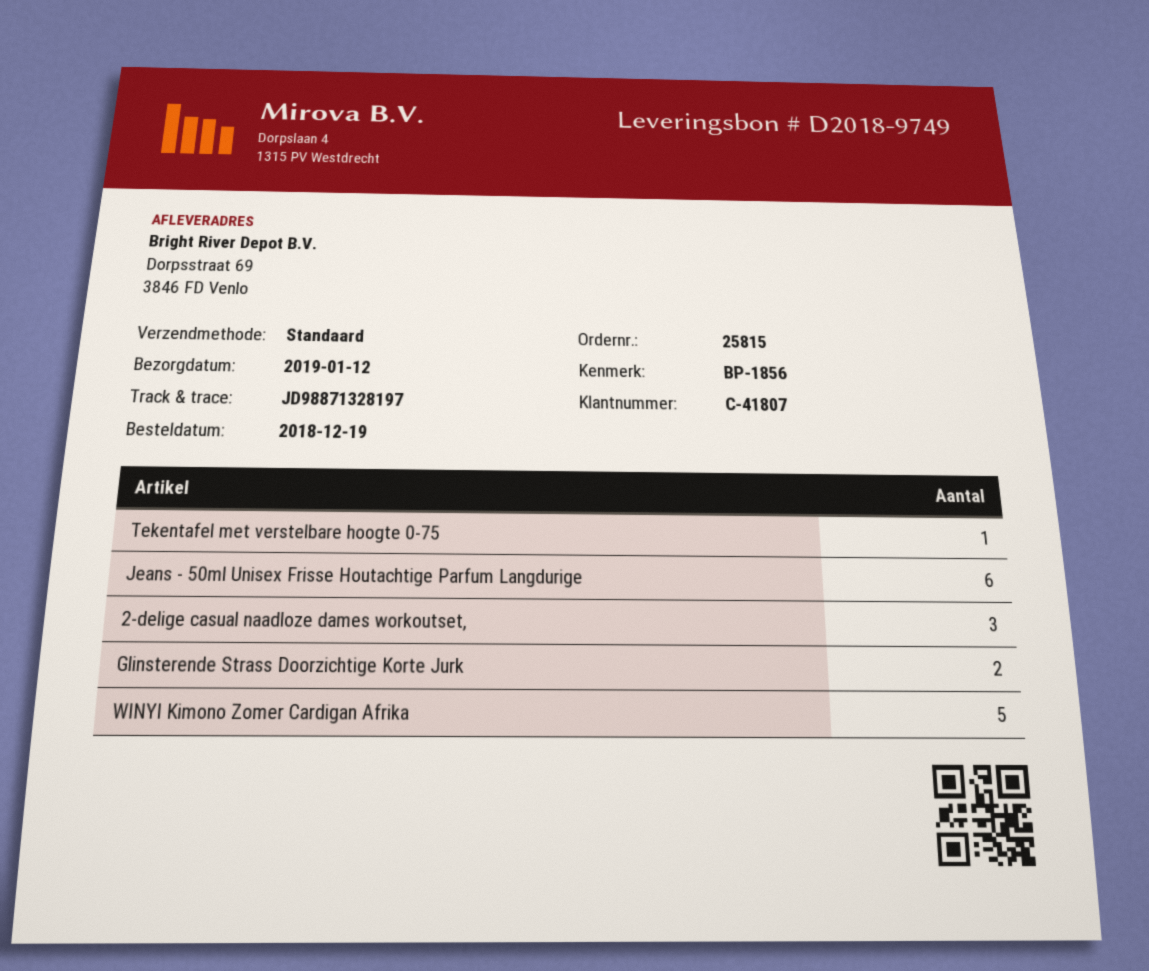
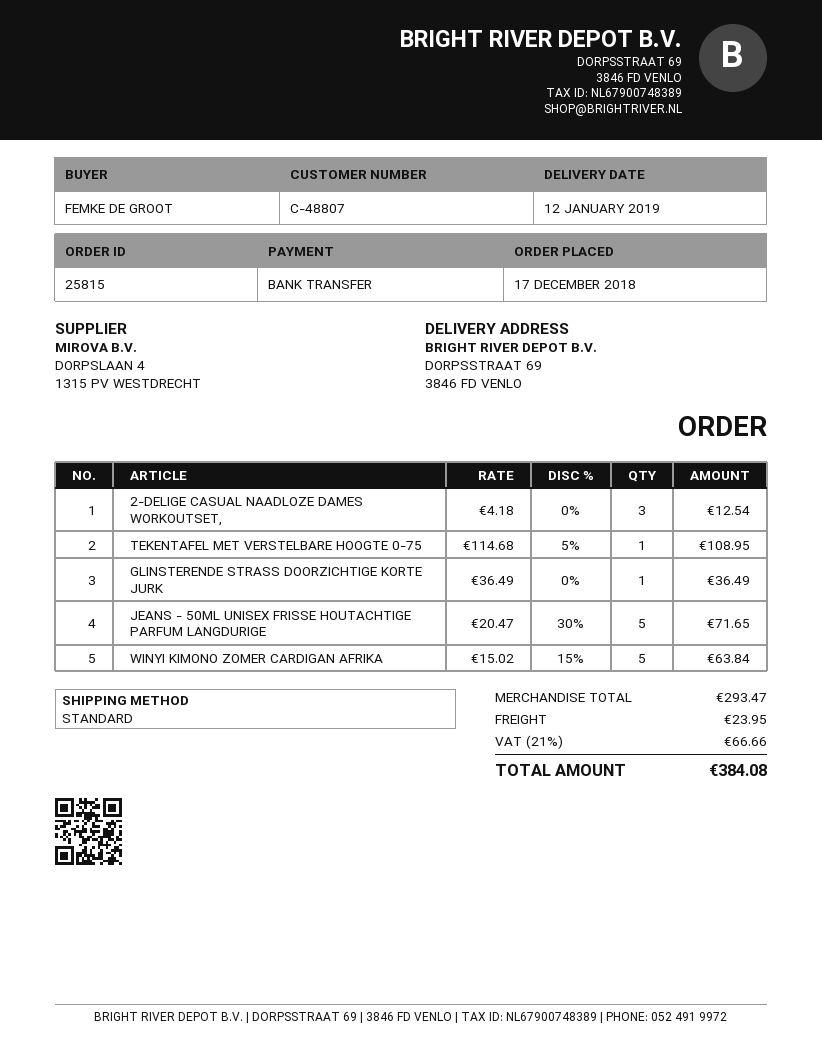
order date: 2018-12-19 -> 2018-12-17
customer number: C-41807 -> C-48807
Jeans - 50ml Unisex Frisse Houtachtige Parfum Langdurige: 6 -> 5
Glinsterende Strass Doorzichtige Korte Jurk: 2 -> 1

